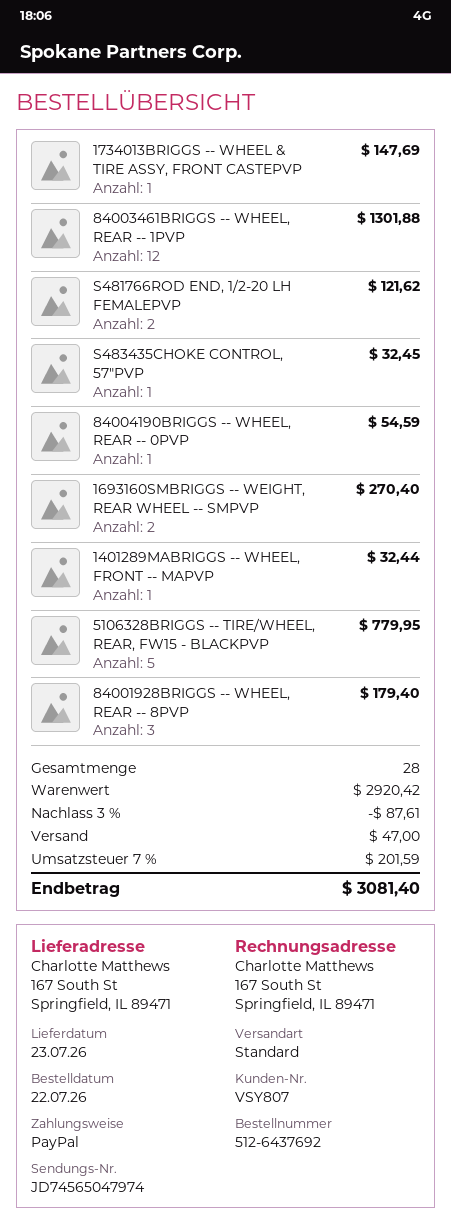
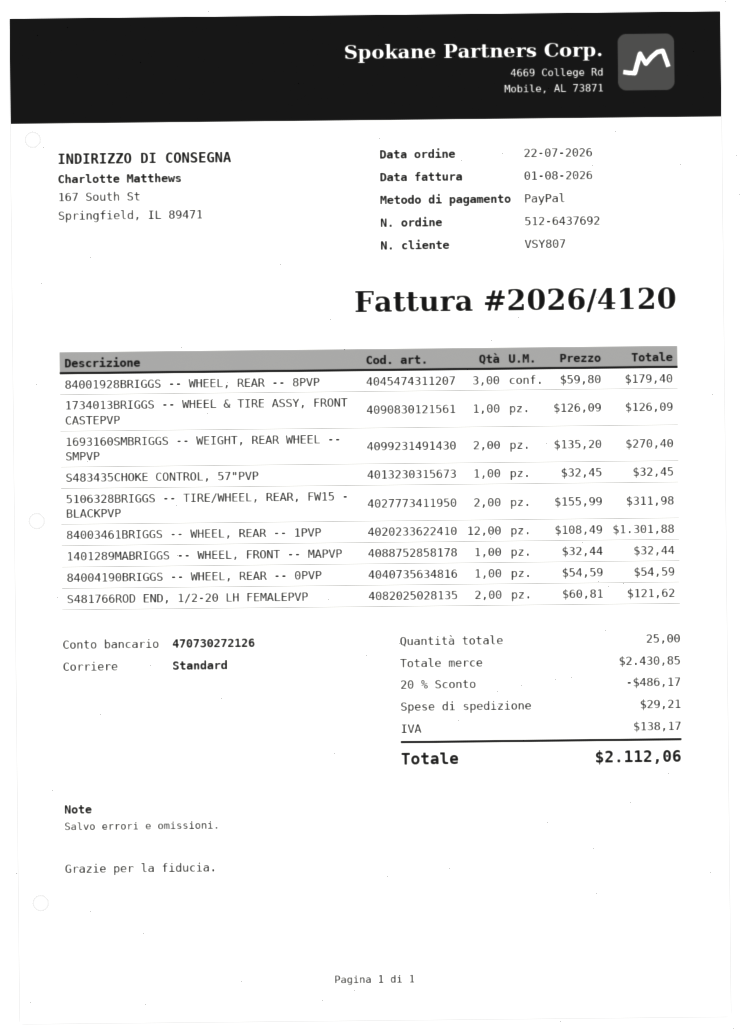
1734013BRIGGS -- WHEEL & TIRE ASSY, FRONT CASTEPVP: 1 for 147.69 -> 1 for 126.09
5106328BRIGGS -- TIRE/WHEEL, REAR, FW15 - BLACKPVP: 5 for 779.95 -> 2 for 311.98
total quantity: 28 -> 25
subtotal: 2920.42 -> 2430.85
discount: 3% = 87.61 -> 20% = 486.17
shipping: 47.00 -> 29.21
tax: 201.59 -> 138.17
total: 3081.40 -> 2112.06

